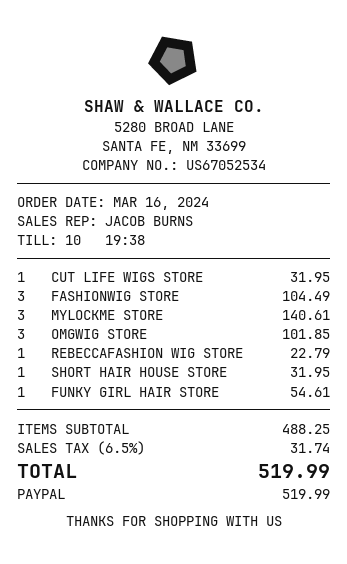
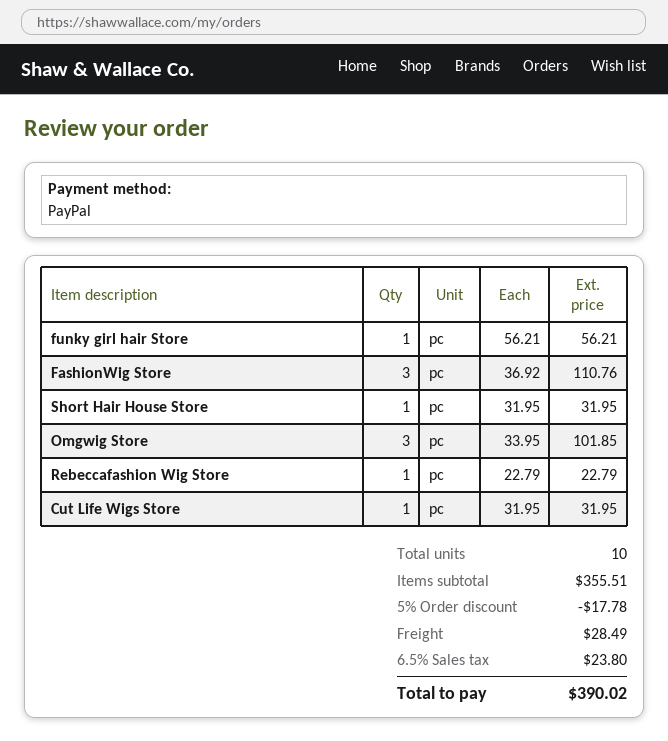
FASHIONWIG STORE: 3 for 104.49 -> 3 for 110.76
MYLOCKME STORE: 3 for 140.61 -> none
FUNKY GIRL HAIR STORE: 1 for 54.61 -> 1 for 56.21
subtotal: 488.25 -> 355.51
discount: none -> 5% = 17.78
shipping: none -> 28.49
tax: 6.5% = 31.74 -> 6.5% = 23.80
total: 519.99 -> 390.02

